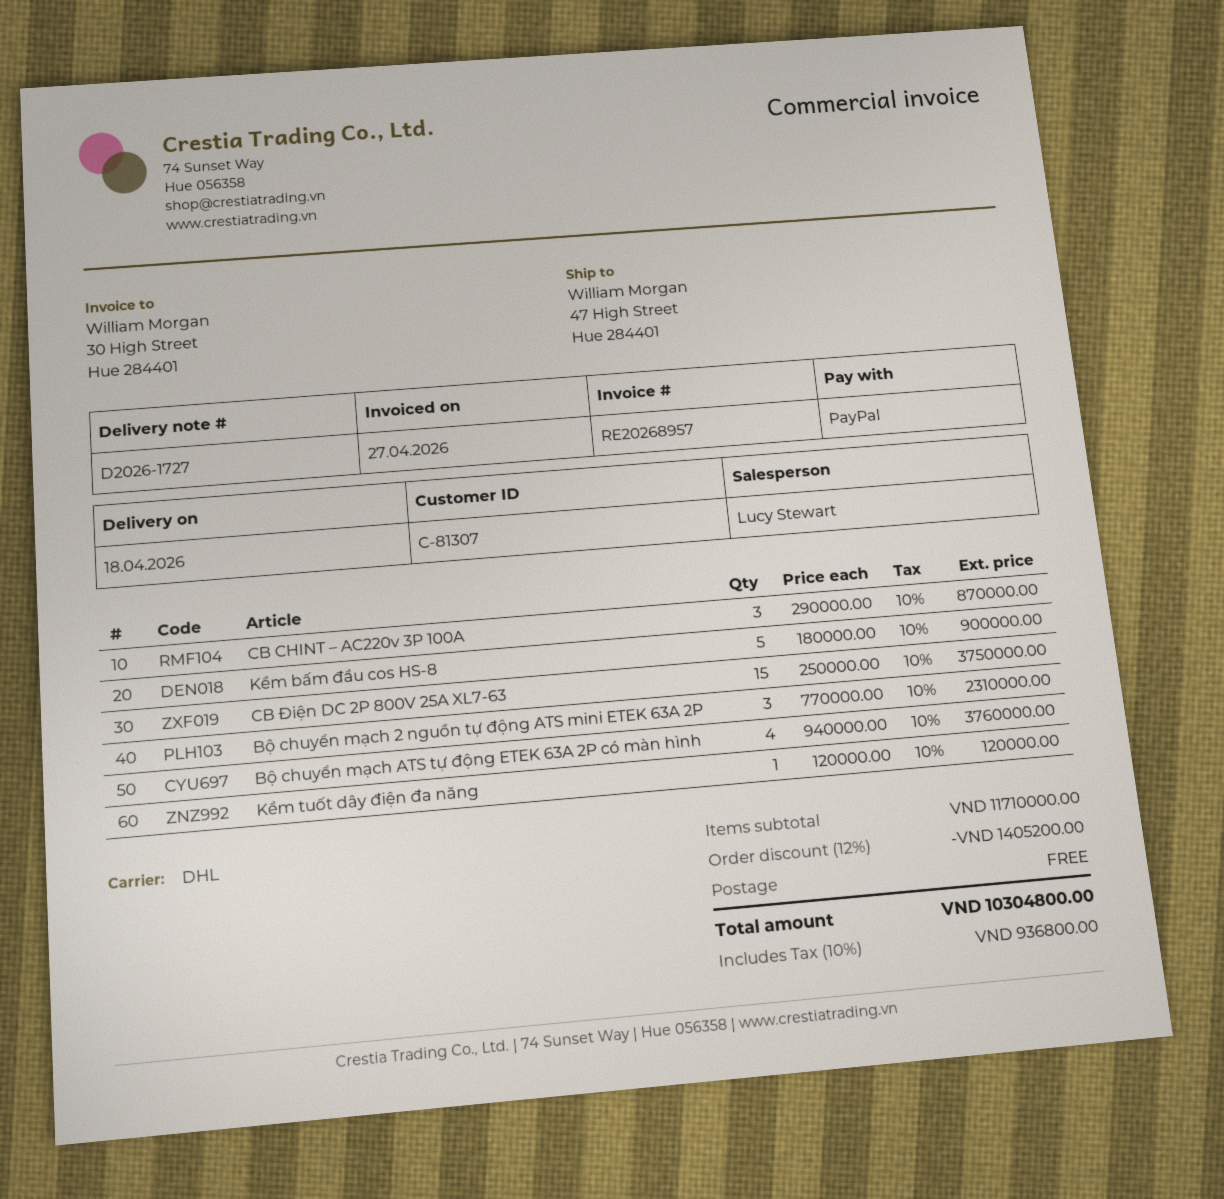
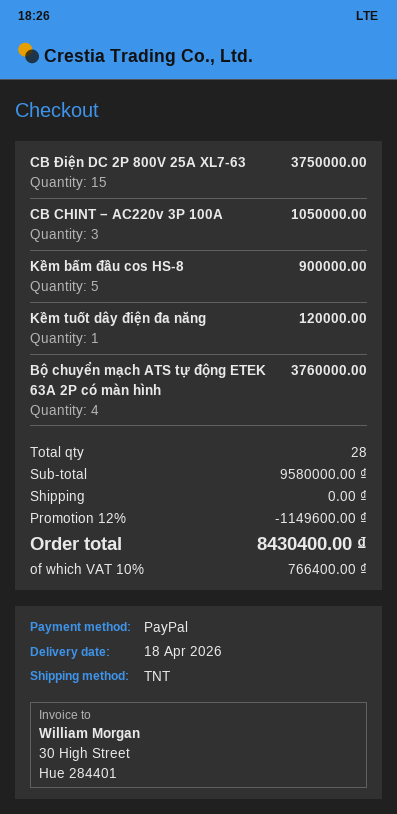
shipping method: DHL -> TNT
CB CHINT – AC220v 3P 100A: 3 for 870000.00 -> 3 for 1050000.00
Bộ chuyển mạch 2 nguồn tự động ATS mini ETEK 63A 2P: 3 for 2310000.00 -> none
subtotal: 11710000.00 -> 9580000.00
discount: 12% = 1405200.00 -> 12% = 1149600.00
tax: 10% = 936800.00 -> 10% = 766400.00
total: 10304800.00 -> 8430400.00

